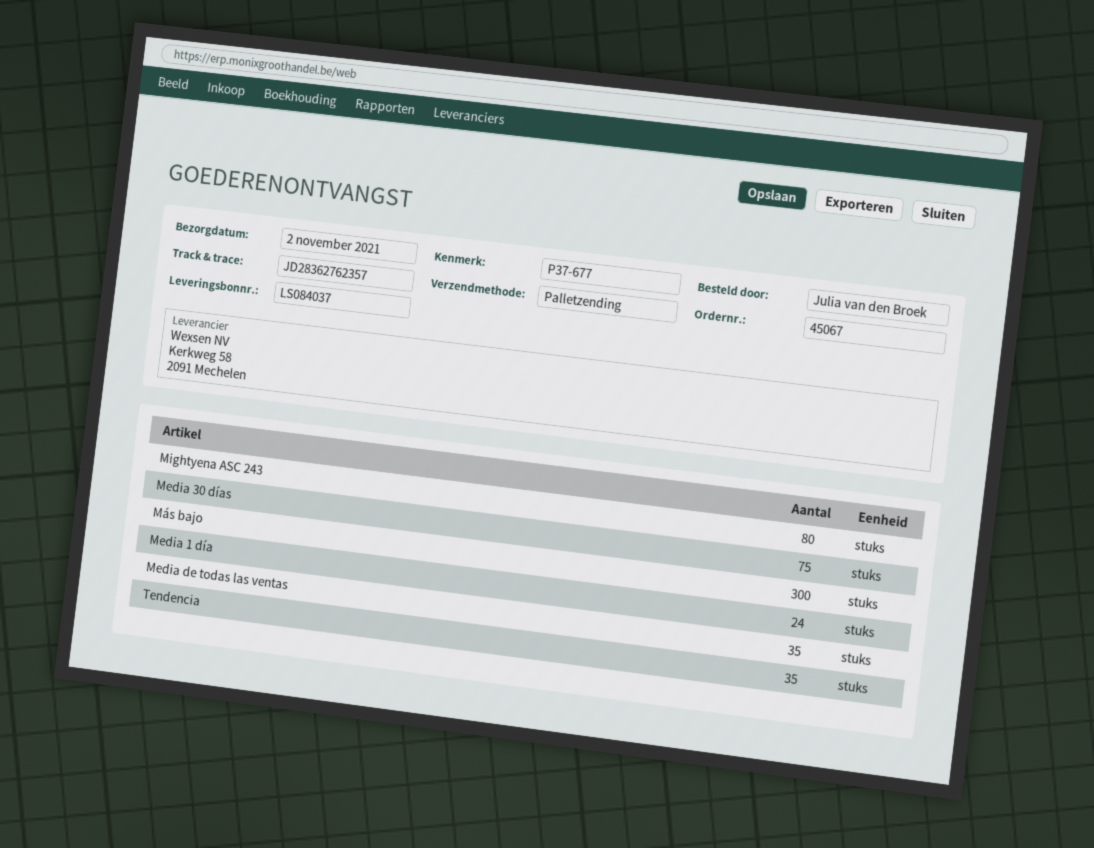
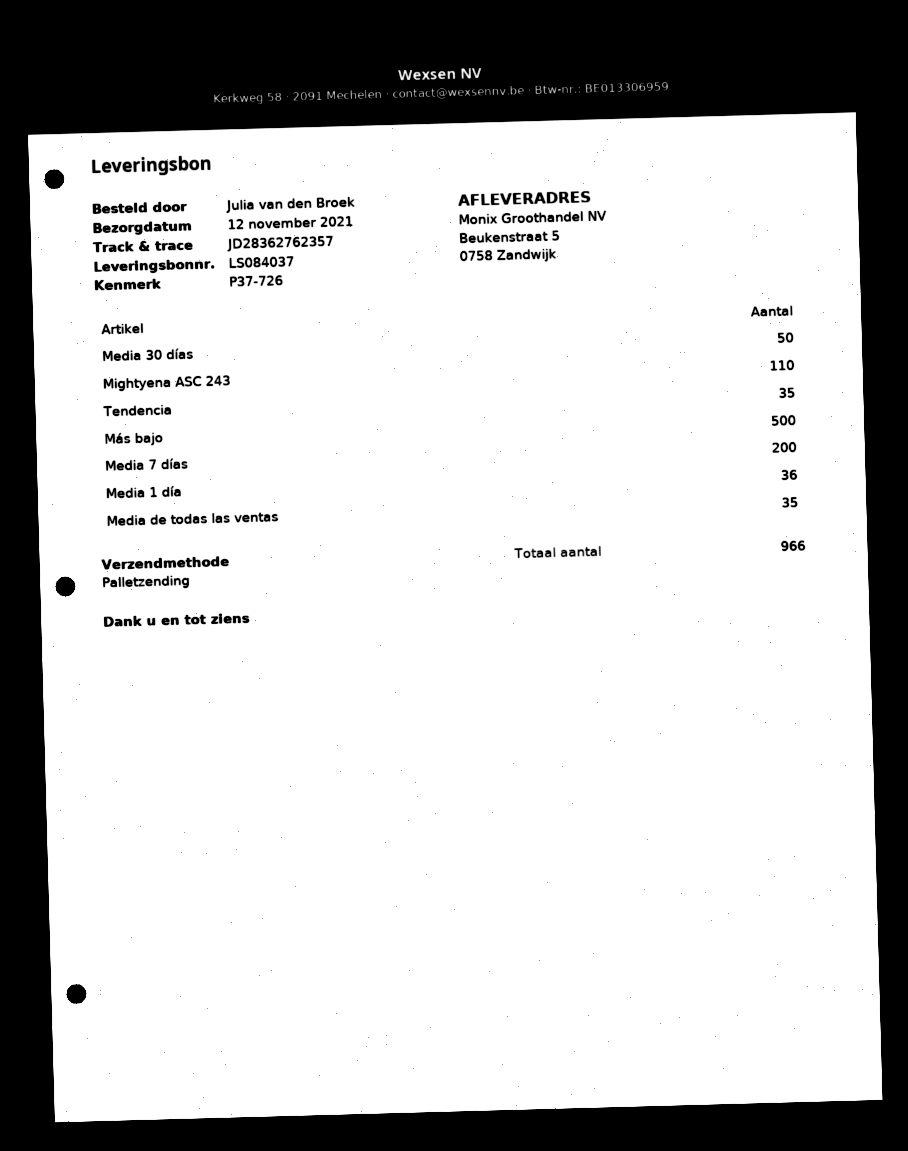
delivery date: 2021-11-02 -> 2021-11-12
reference: P37-677 -> P37-726
Mightyena ASC 243: 80 -> 110
Media 30 días: 75 -> 50
Más bajo: 300 -> 500
Media 1 día: 24 -> 36
Media 7 días: none -> 200

